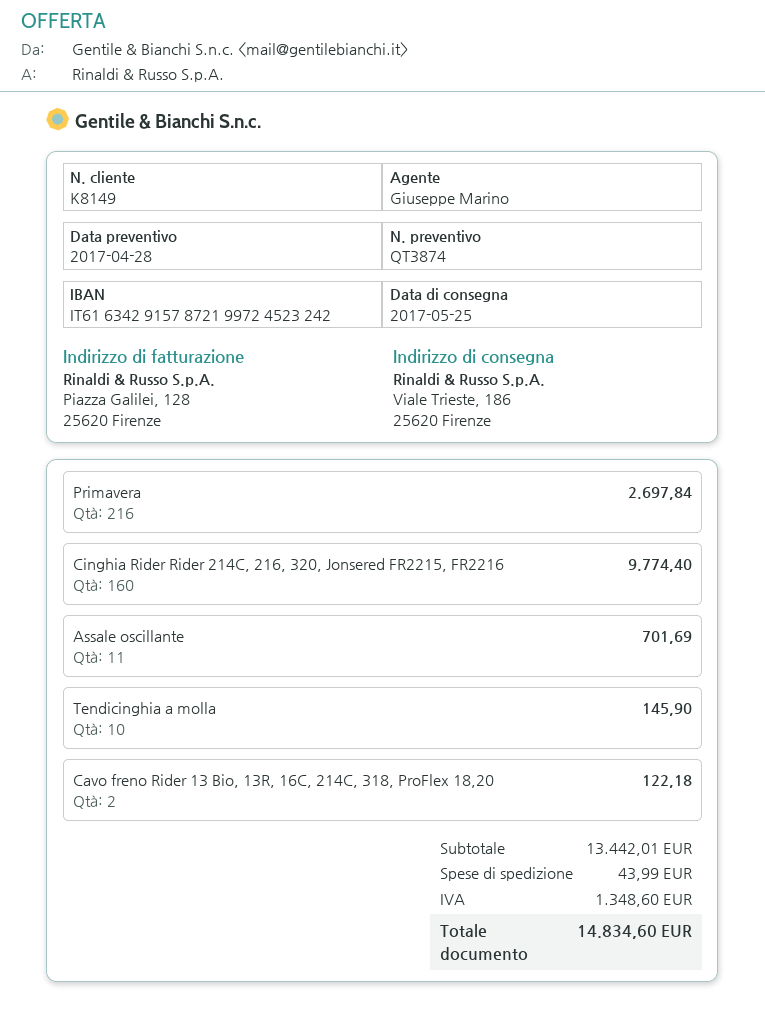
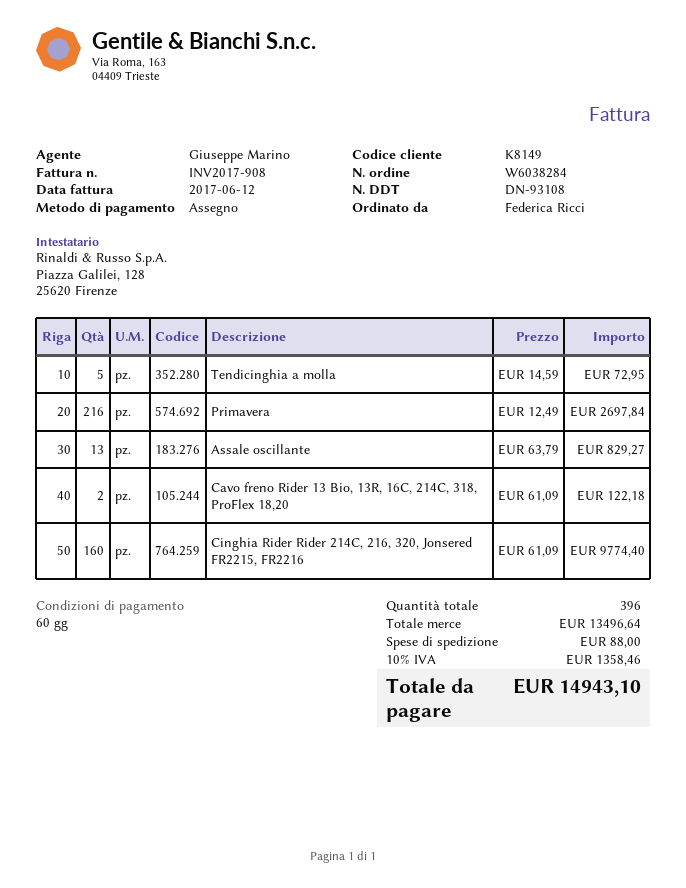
Assale oscillante: 11 for 701.69 -> 13 for 829.27
Tendicinghia a molla: 10 for 145.90 -> 5 for 72.95
subtotal: 13442.01 -> 13496.64
shipping: 43.99 -> 88.00
tax: 1348.60 -> 1358.46
total: 14834.60 -> 14943.10

